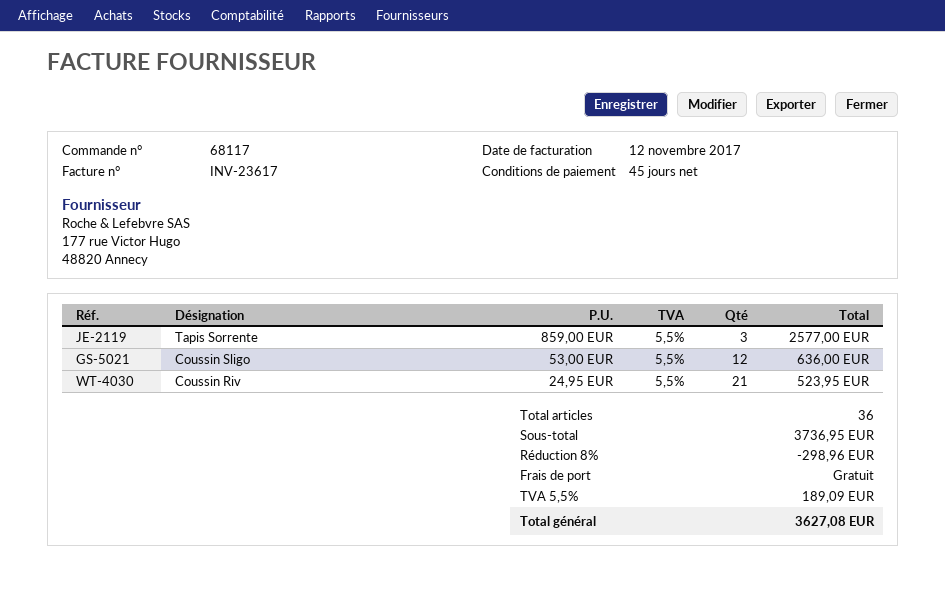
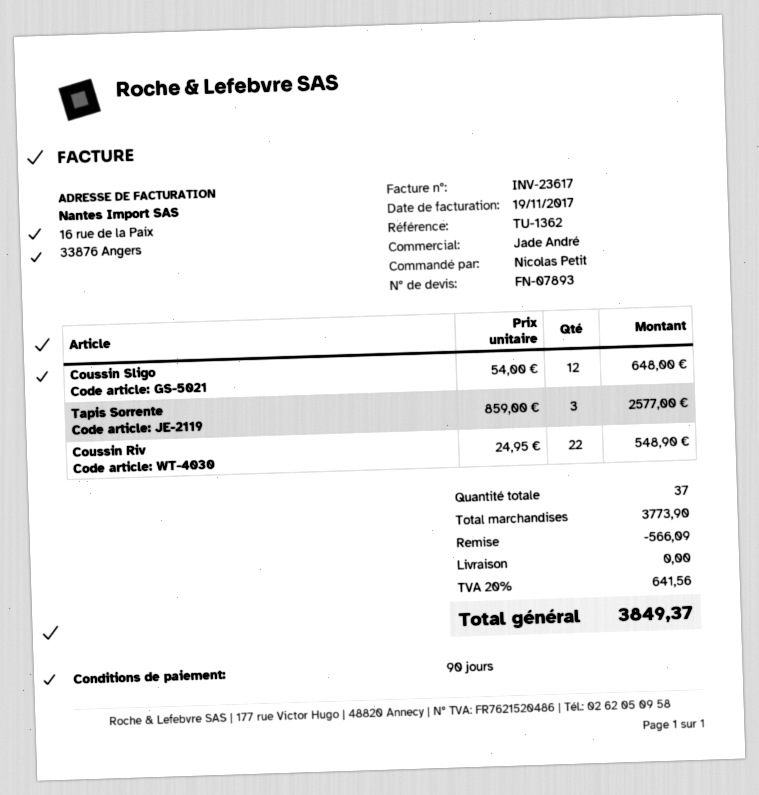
invoice date: 2017-11-12 -> 2017-11-19
payment terms: 45 days -> 90 days
Coussin Sligo: 12 x 53.00 = 636.00 -> 12 x 54.00 = 648.00
Coussin Riv: 21 x 24.95 = 523.95 -> 22 x 24.95 = 548.90
total quantity: 36 -> 37
subtotal: 3736.95 -> 3773.90
discount: 298.96 -> 566.09
tax: 5.5% = 189.09 -> 20% = 641.56
total: 3627.08 -> 3849.37

